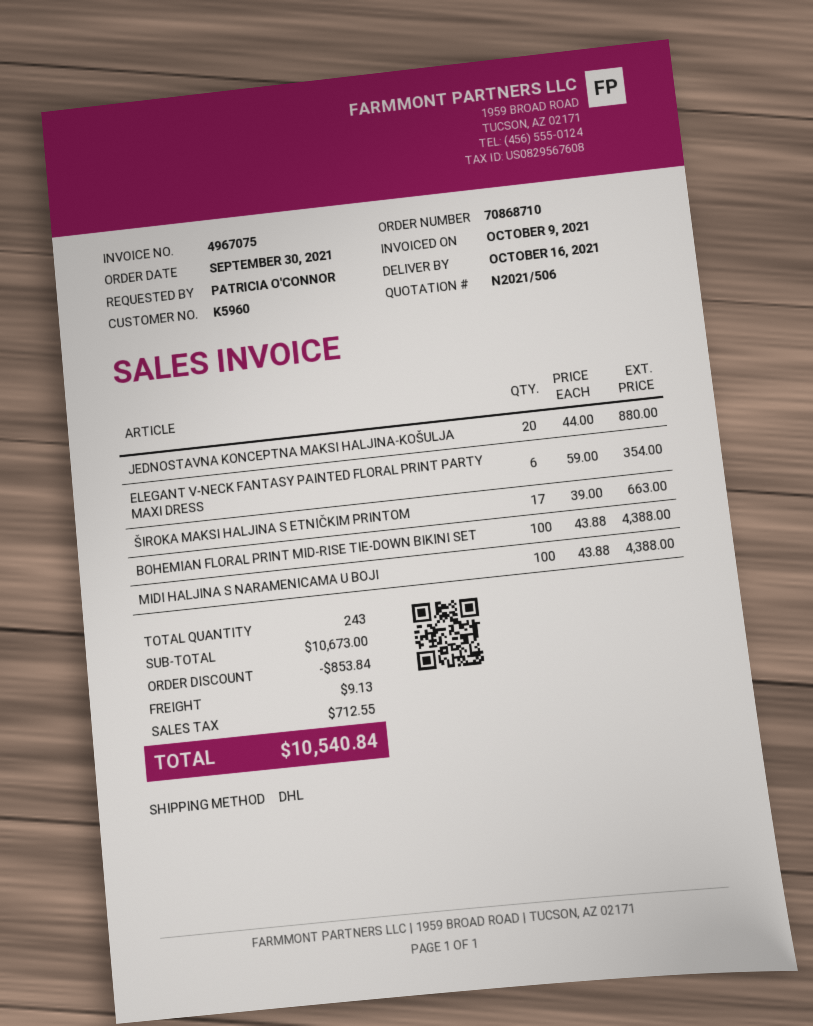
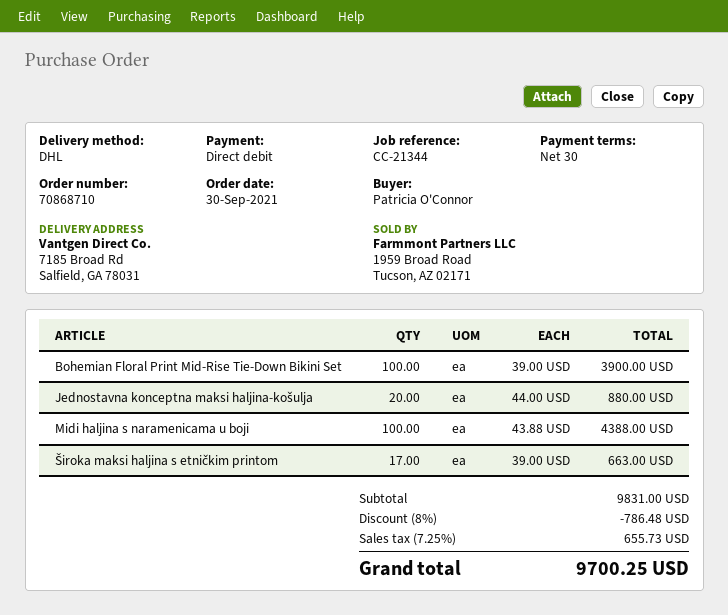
ELEGANT V-NECK FANTASY PAINTED FLORAL PRINT PARTY MAXI DRESS: 6 x 59.00 = 354.00 -> none
BOHEMIAN FLORAL PRINT MID-RISE TIE-DOWN BIKINI SET: 100 x 43.88 = 4388.00 -> 100 x 39.00 = 3900.00
subtotal: 10673.00 -> 9831.00
discount: 853.84 -> 786.48
shipping: 9.13 -> none
tax: 712.55 -> 655.73
total: 10540.84 -> 9700.25

